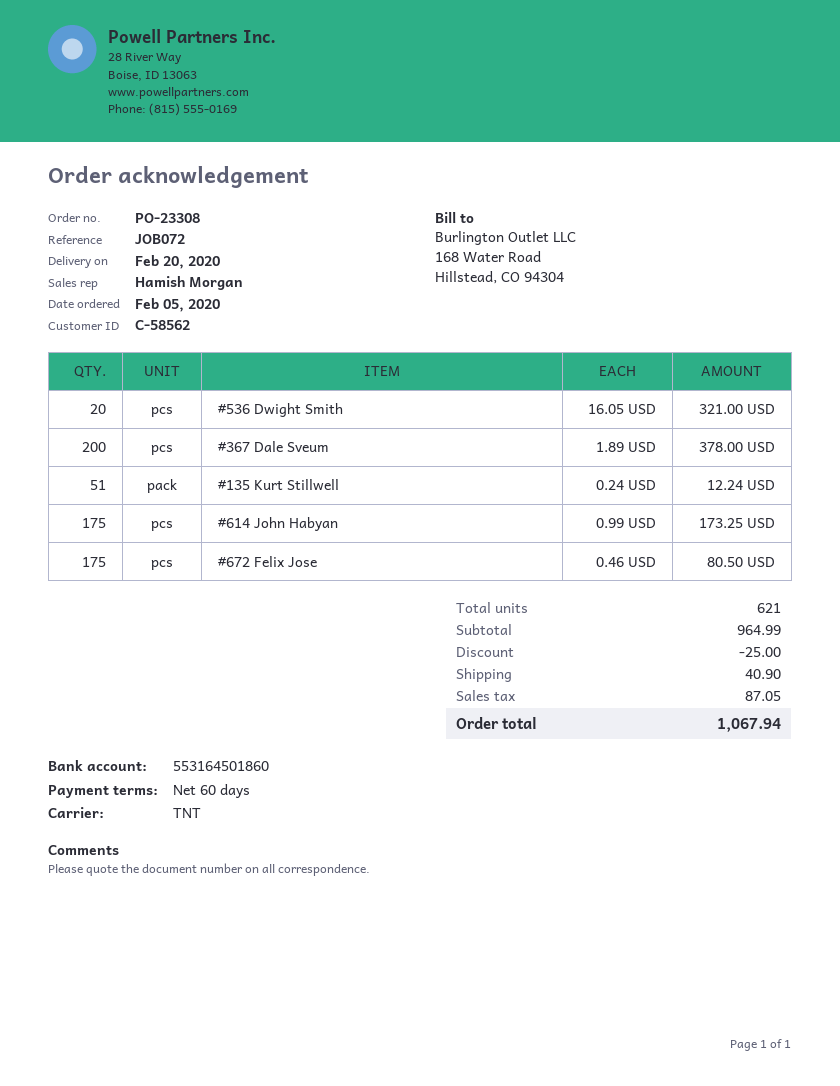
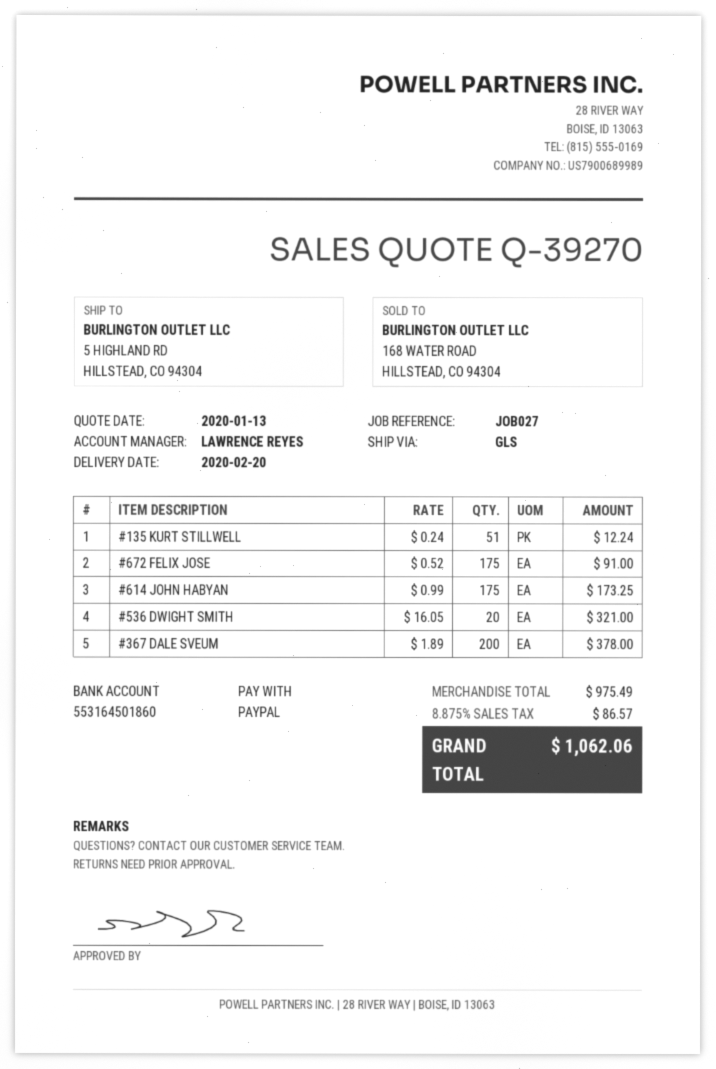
reference: JOB072 -> JOB027
sales rep: Hamish Morgan -> LAWRENCE REYES
shipping method: TNT -> GLS
#672 Felix Jose: 175 x 0.46 = 80.50 -> 175 x 0.52 = 91.00
subtotal: 964.99 -> 975.49
discount: 25.00 -> none
shipping: 40.90 -> none
tax: 87.05 -> 86.57
total: 1067.94 -> 1062.06

